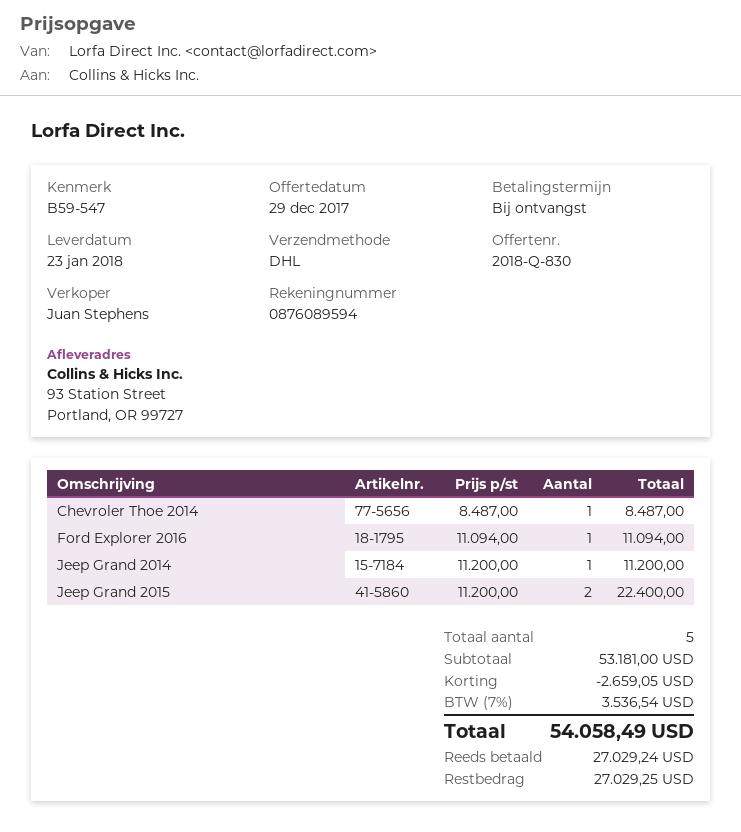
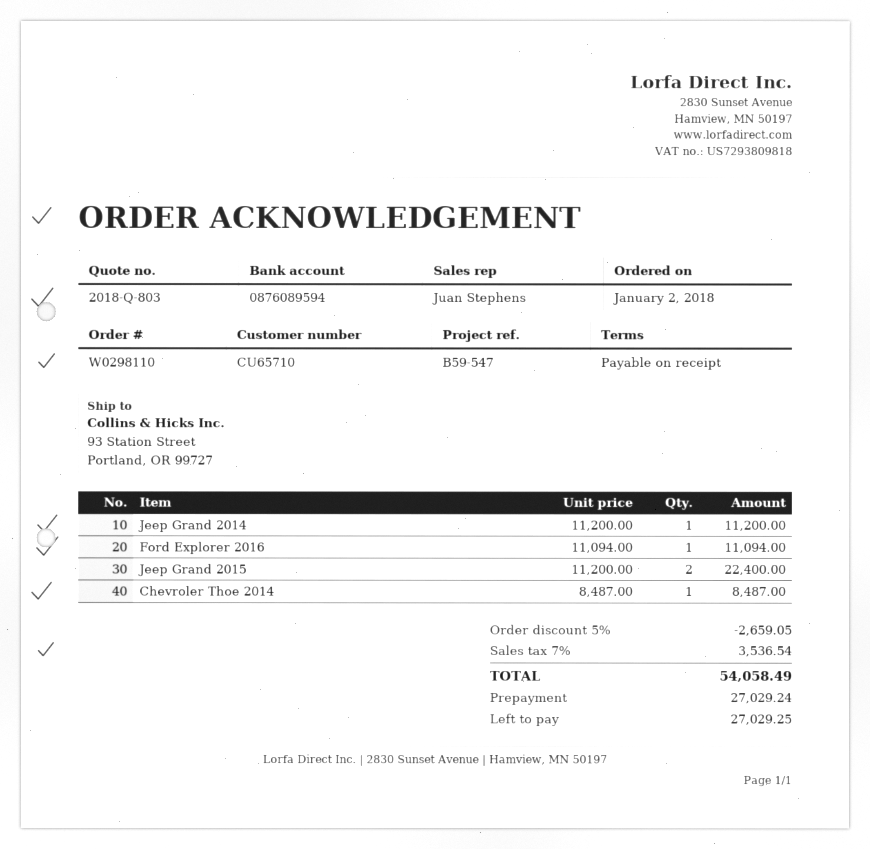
quote number: 2018-Q-830 -> 2018-Q-803

